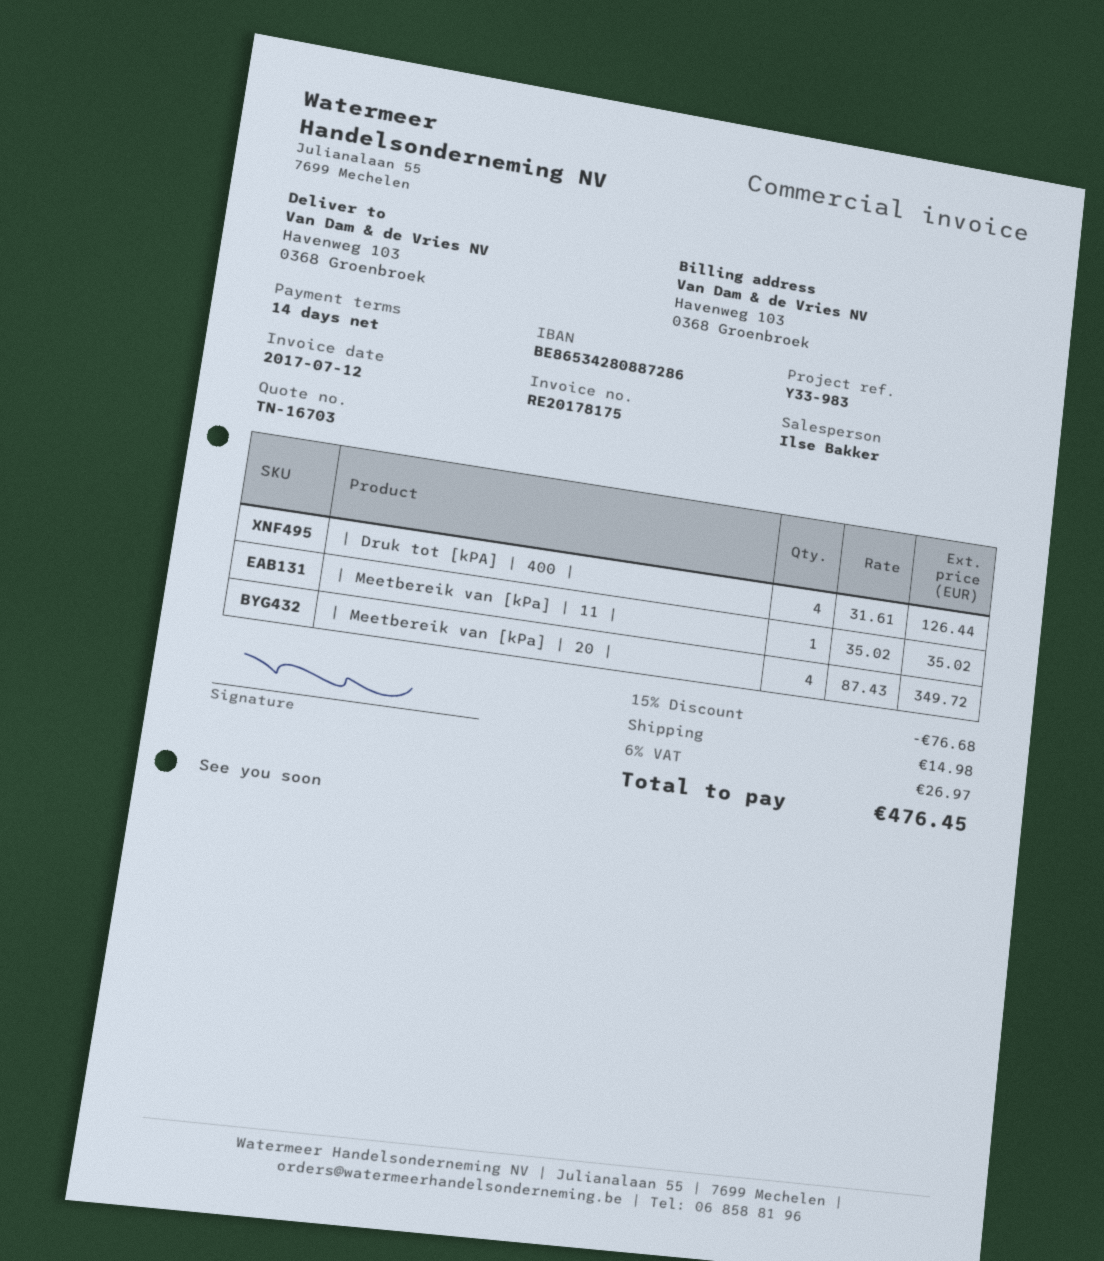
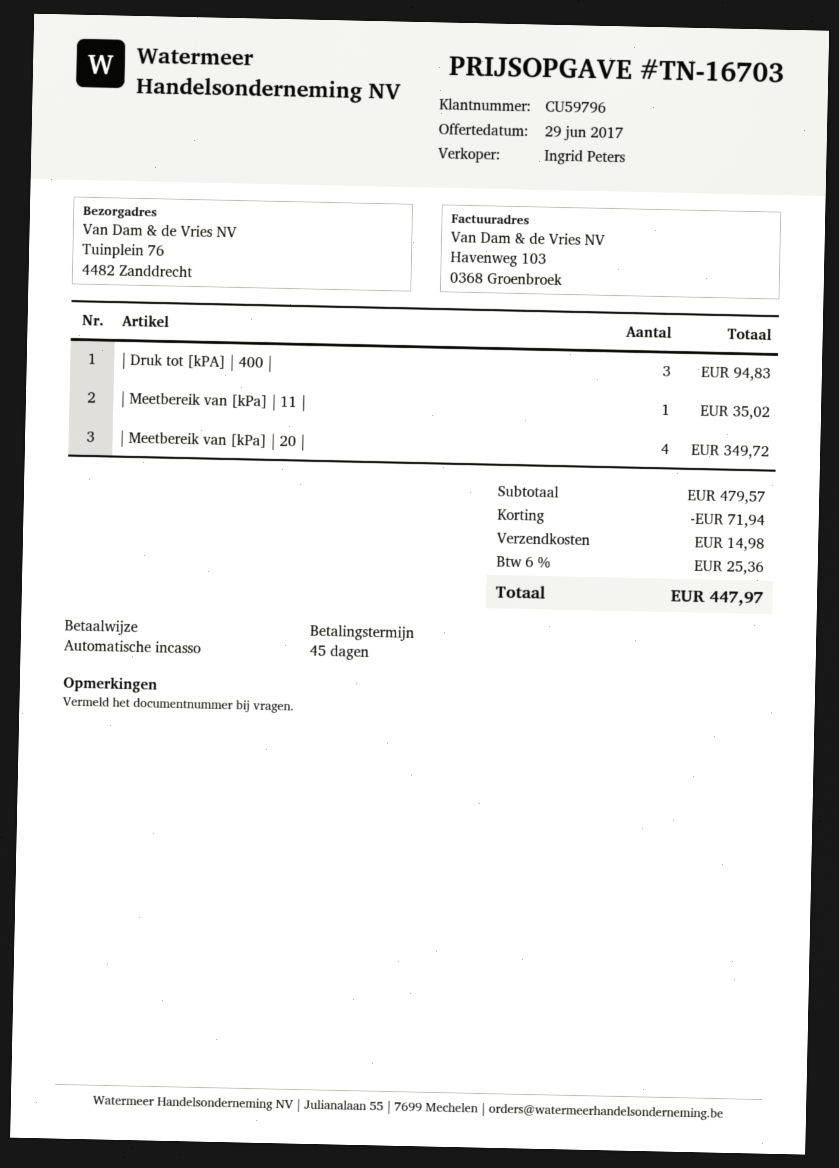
payment terms: 14 days -> 45 days
sales rep: Ilse Bakker -> Ingrid Peters
ship to: Havenweg 103, 0368 Groenbroek -> Tuinplein 76, 4482 Zanddrecht
| Druk tot [kPA] | 400 |: 4 for 126.44 -> 3 for 94.83
discount: 76.68 -> 71.94
tax: 6% = 26.97 -> 6% = 25.36
total: 476.45 -> 447.97

